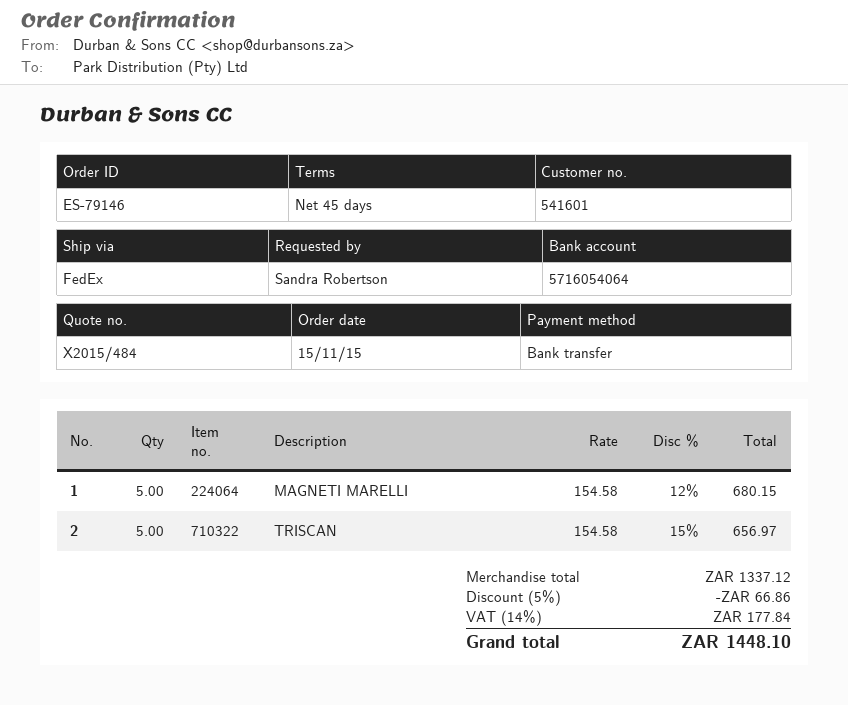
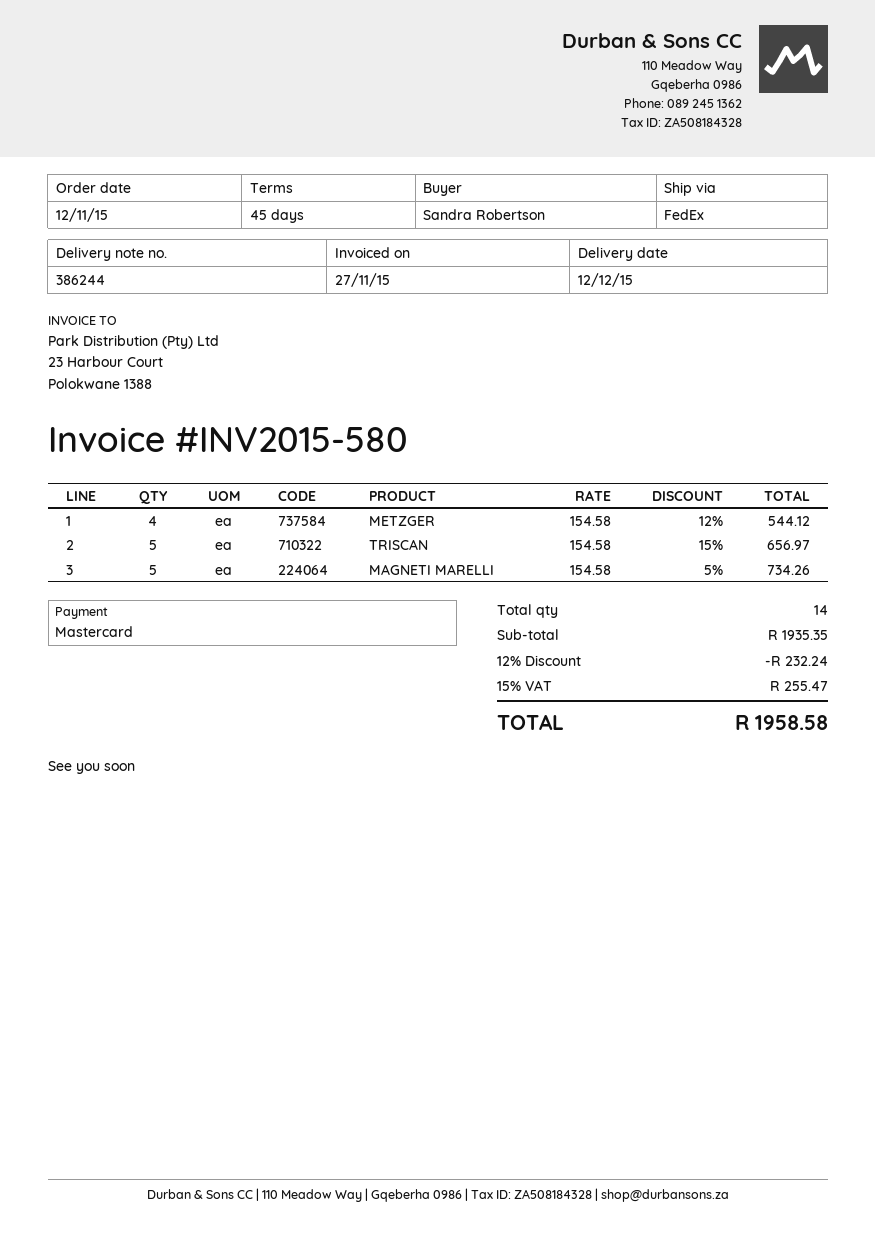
order date: 2015-11-15 -> 2015-11-12
payment method: bank transfer -> Mastercard
MAGNETI MARELLI: 5 x 154.58 - 12% = 680.15 -> 5 x 154.58 - 5% = 734.26
METZGER: none -> 4 x 154.58 - 12% = 544.12
subtotal: 1337.12 -> 1935.35
discount: 5% = 66.86 -> 12% = 232.24
tax: 14% = 177.84 -> 15% = 255.47
total: 1448.10 -> 1958.58

